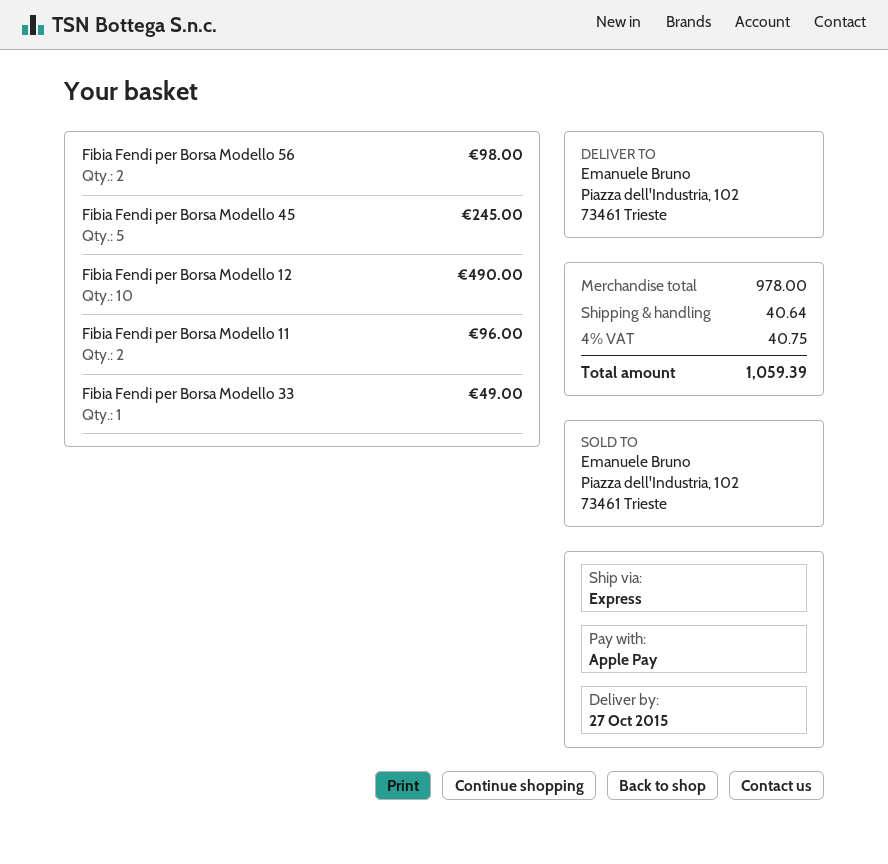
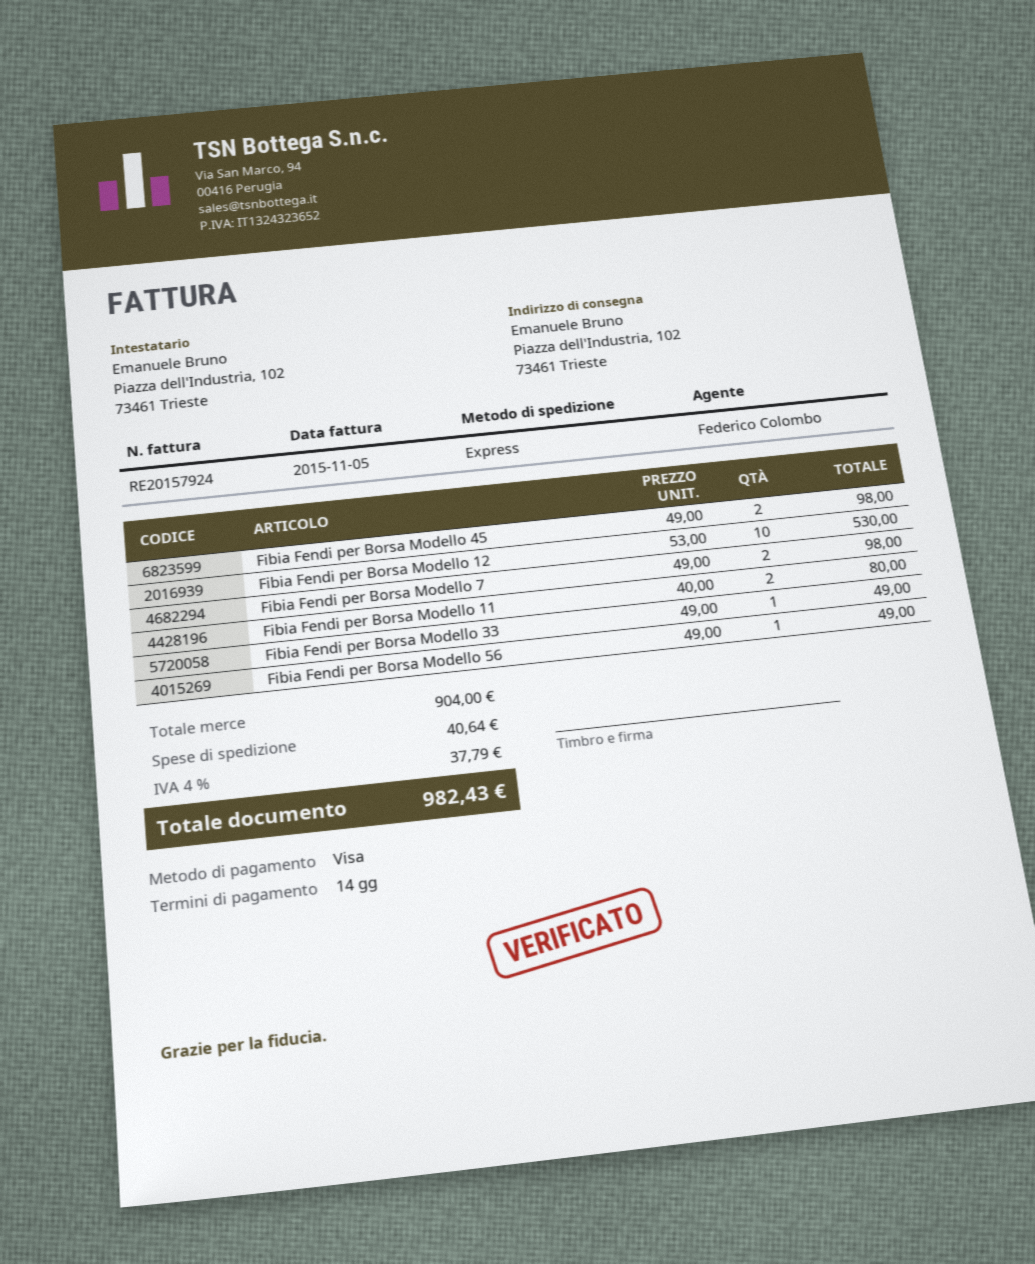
payment method: Apple Pay -> Visa
Fibia Fendi per Borsa Modello 56: 2 for 98.00 -> 1 for 49.00
Fibia Fendi per Borsa Modello 45: 5 for 245.00 -> 2 for 98.00
Fibia Fendi per Borsa Modello 12: 10 for 490.00 -> 10 for 530.00
Fibia Fendi per Borsa Modello 11: 2 for 96.00 -> 2 for 80.00
Fibia Fendi per Borsa Modello 7: none -> 2 for 98.00
subtotal: 978.00 -> 904.00
tax: 4% = 40.75 -> 4% = 37.79
total: 1059.39 -> 982.43

